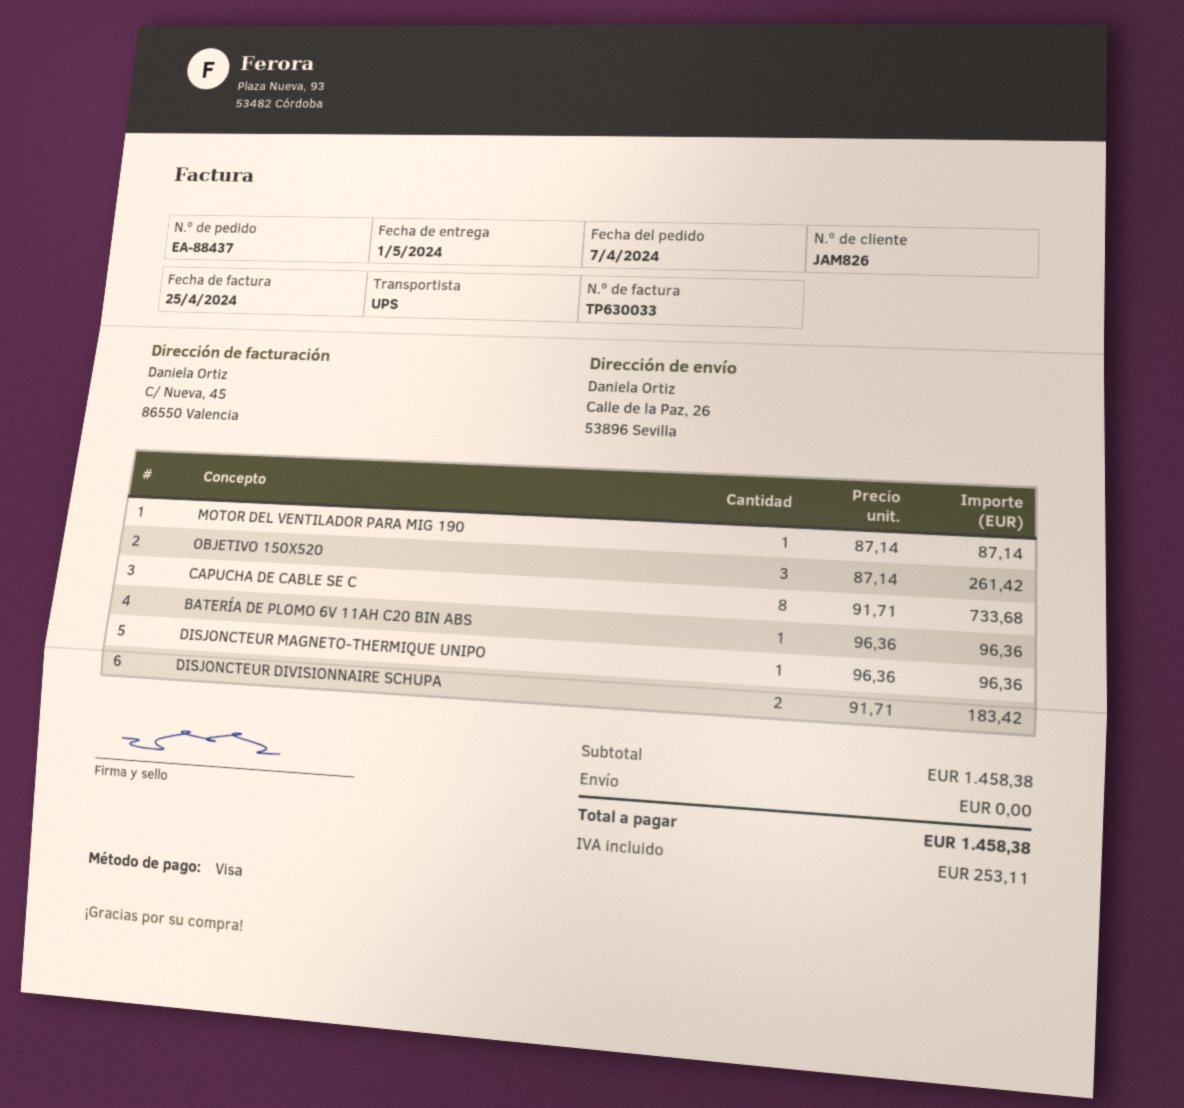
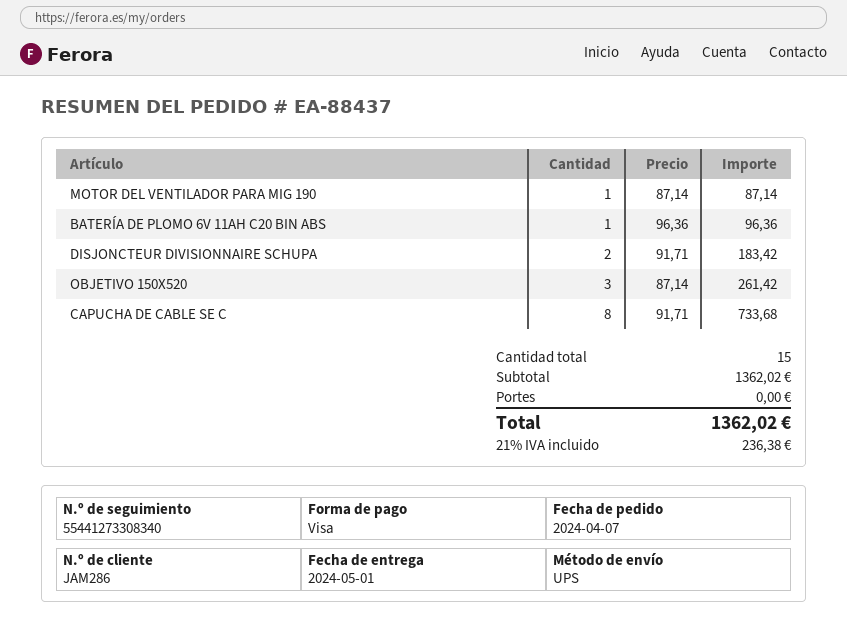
customer number: JAM826 -> JAM286
DISJONCTEUR MAGNETO-THERMIQUE UNIPO: 1 x 96.36 = 96.36 -> none
subtotal: 1458.38 -> 1362.02
tax: 253.11 -> 236.38
total: 1458.38 -> 1362.02

